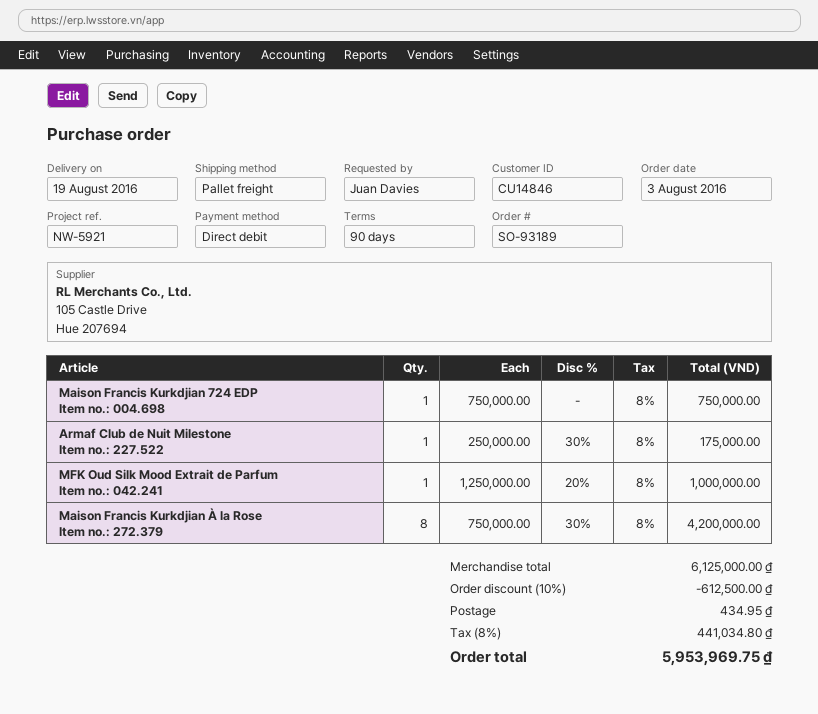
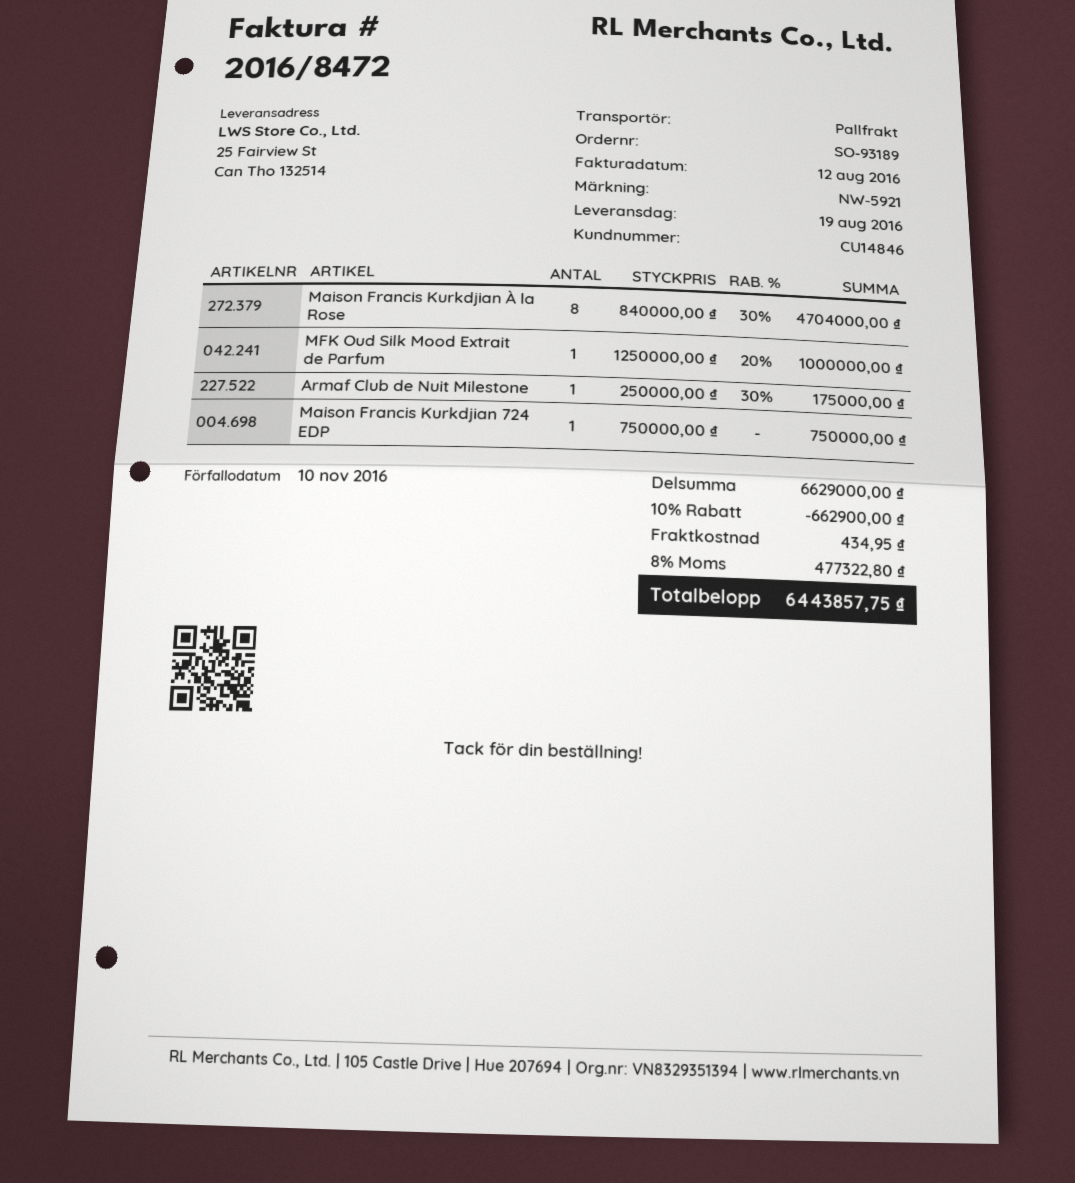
Maison Francis Kurkdjian À la Rose: 8 x 750000.00 - 30% = 4200000.00 -> 8 x 840000.00 - 30% = 4704000.00
subtotal: 6125000.00 -> 6629000.00
discount: 10% = 612500.00 -> 10% = 662900.00
tax: 8% = 441034.80 -> 8% = 477322.80
total: 5953969.75 -> 6443857.75

